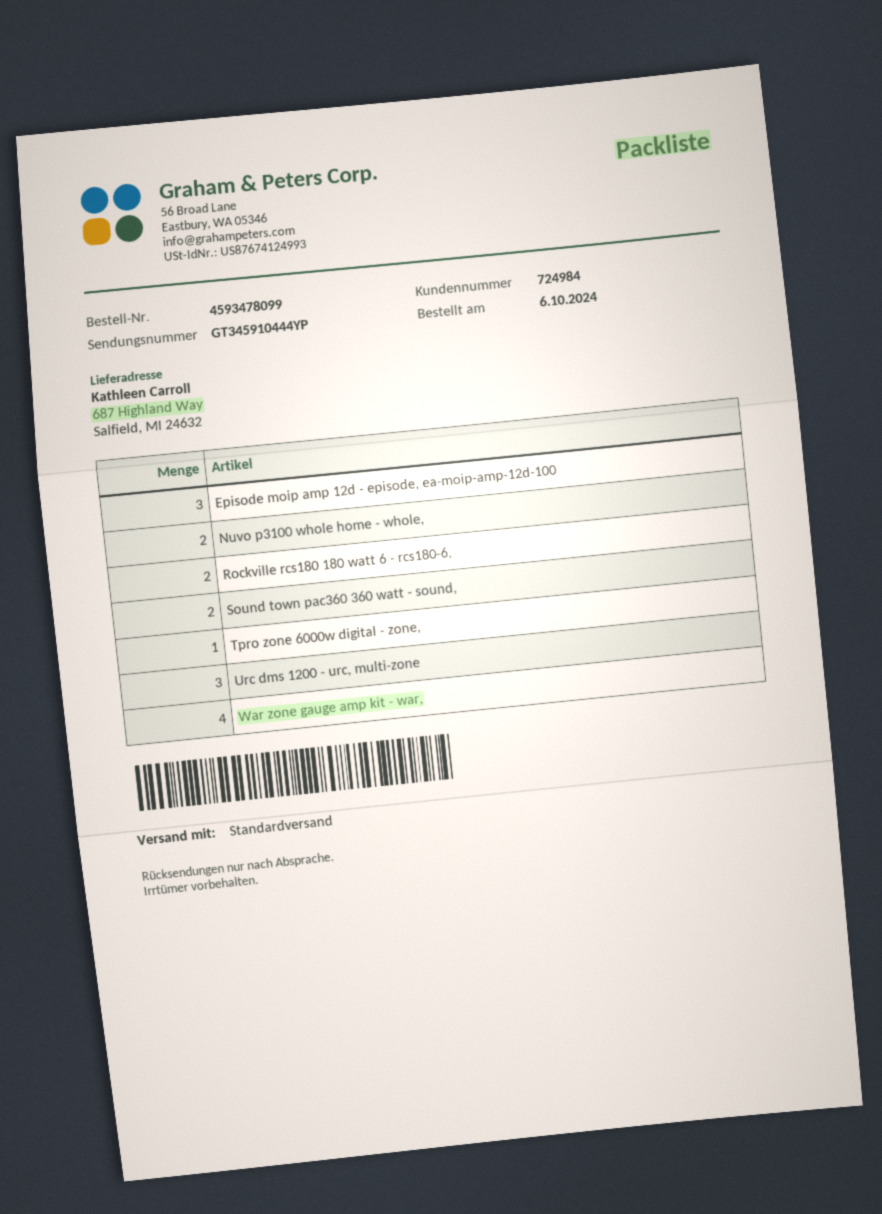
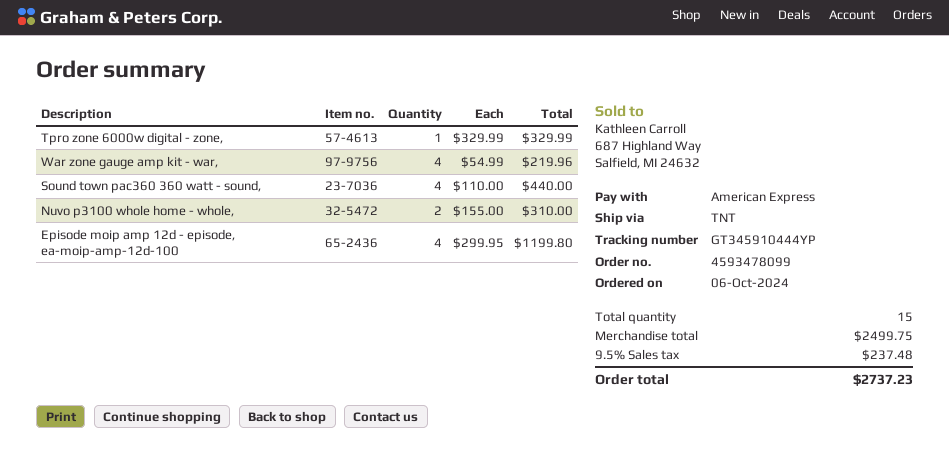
shipping method: standard -> TNT
Episode moip amp 12d - episode, ea-moip-amp-12d-100: 3 -> 4
Rockville rcs180 180 watt 6 - rcs180-6,: 2 -> none
Sound town pac360 360 watt - sound,: 2 -> 4
Urc dms 1200 - urc, multi-zone: 3 -> none

